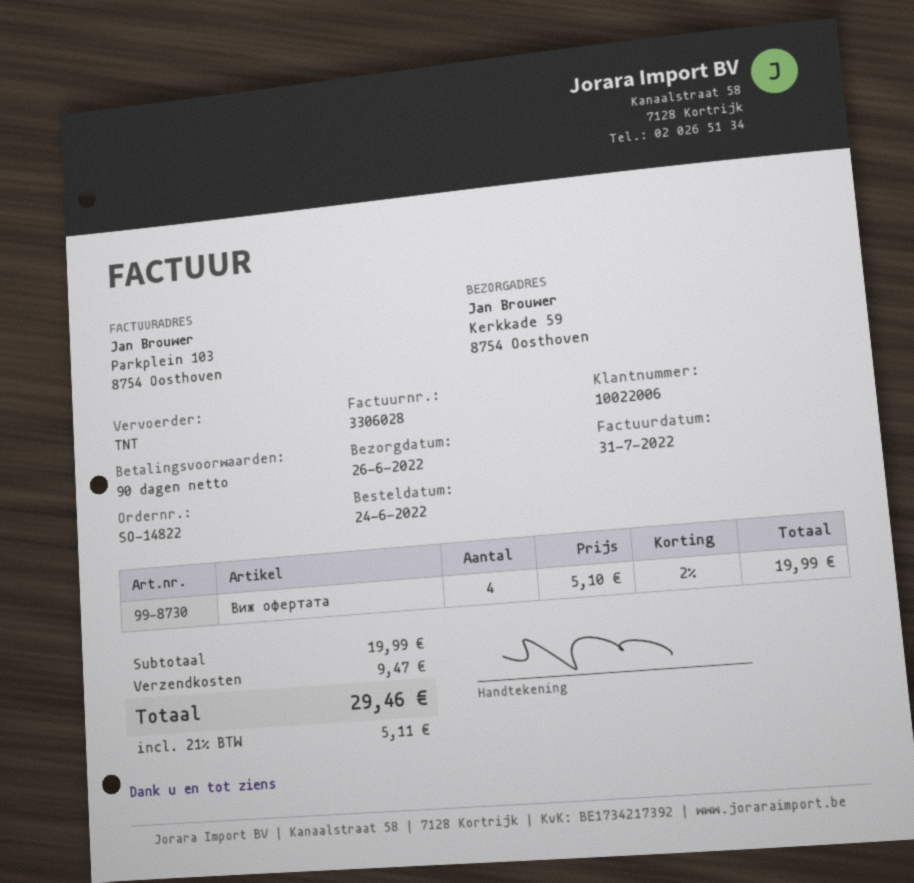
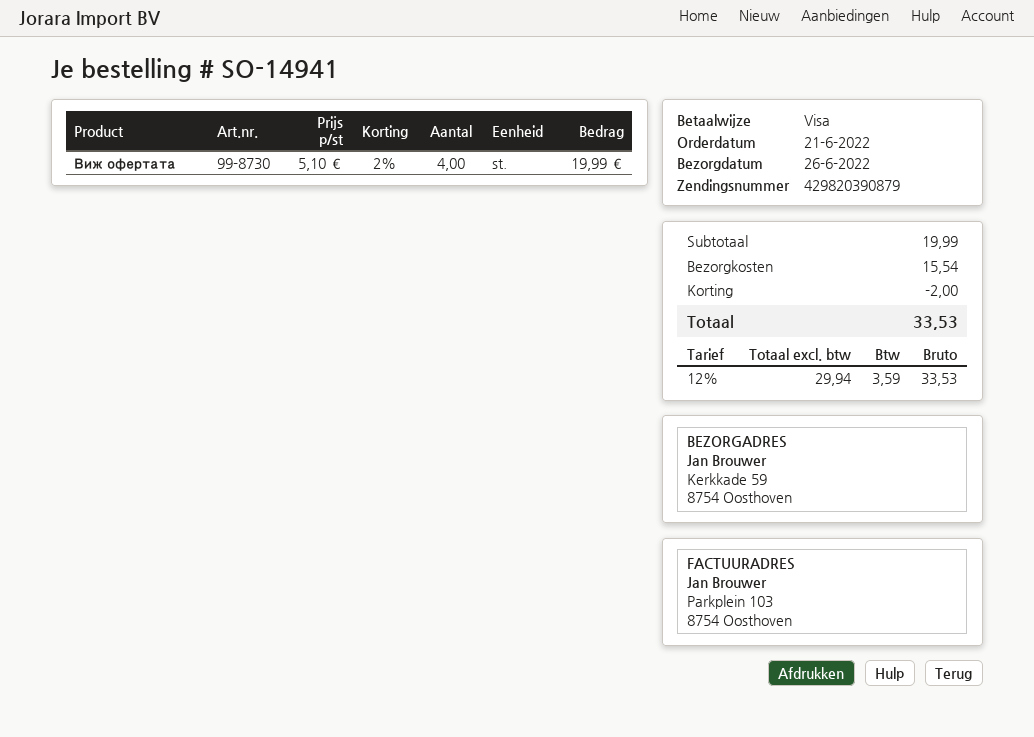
order number: SO-14822 -> SO-14941
order date: 2022-06-24 -> 2022-06-21
discount: none -> 2.00
shipping: 9.47 -> 15.54
tax: 21% = 5.11 -> 12% = 3.59
total: 29.46 -> 33.53

